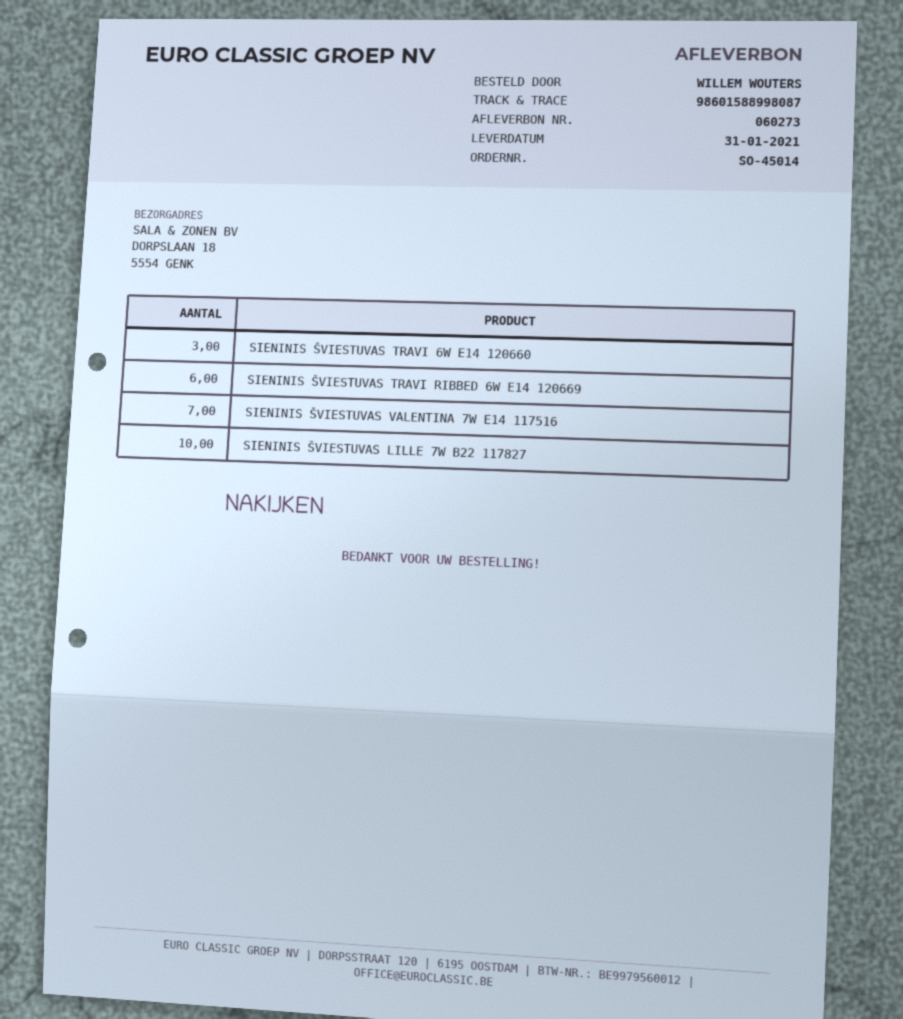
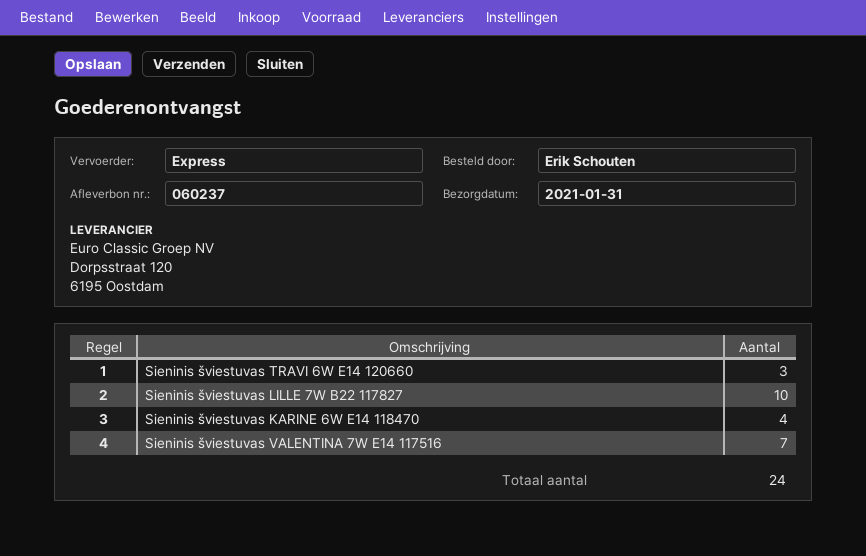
delivery note number: 060273 -> 060237
ordered by: WILLEM WOUTERS -> Erik Schouten
SIENINIS ŠVIESTUVAS TRAVI RIBBED 6W E14 120669: 6 -> none
Sieninis šviestuvas KARINE 6W E14 118470: none -> 4

